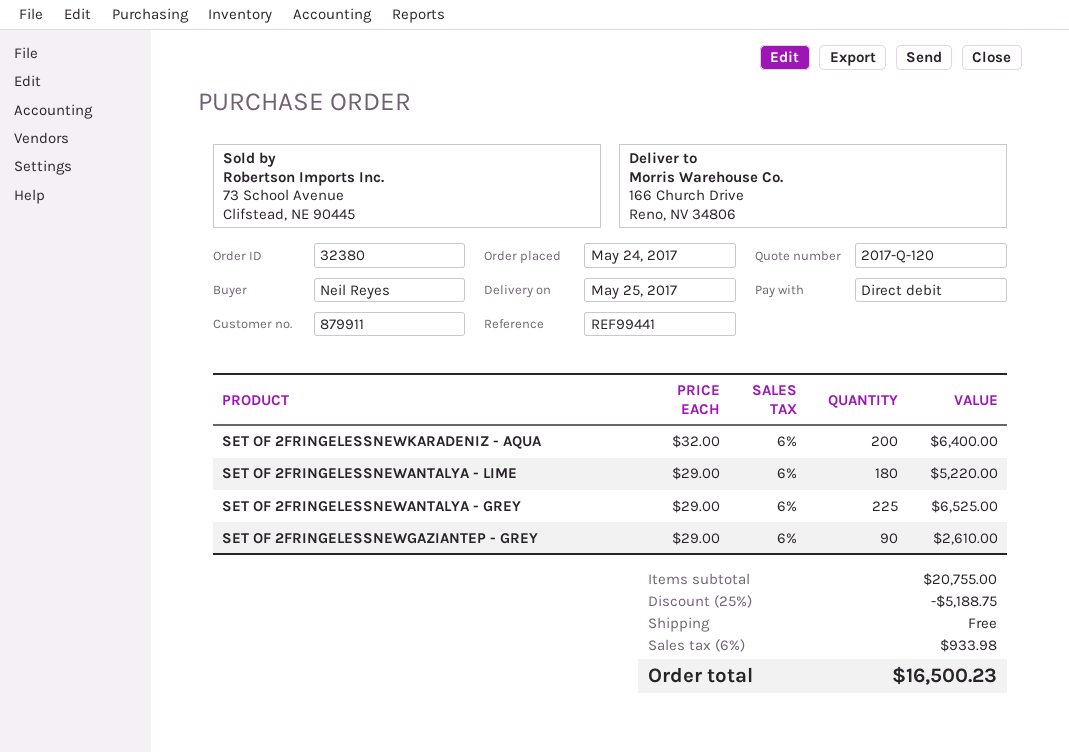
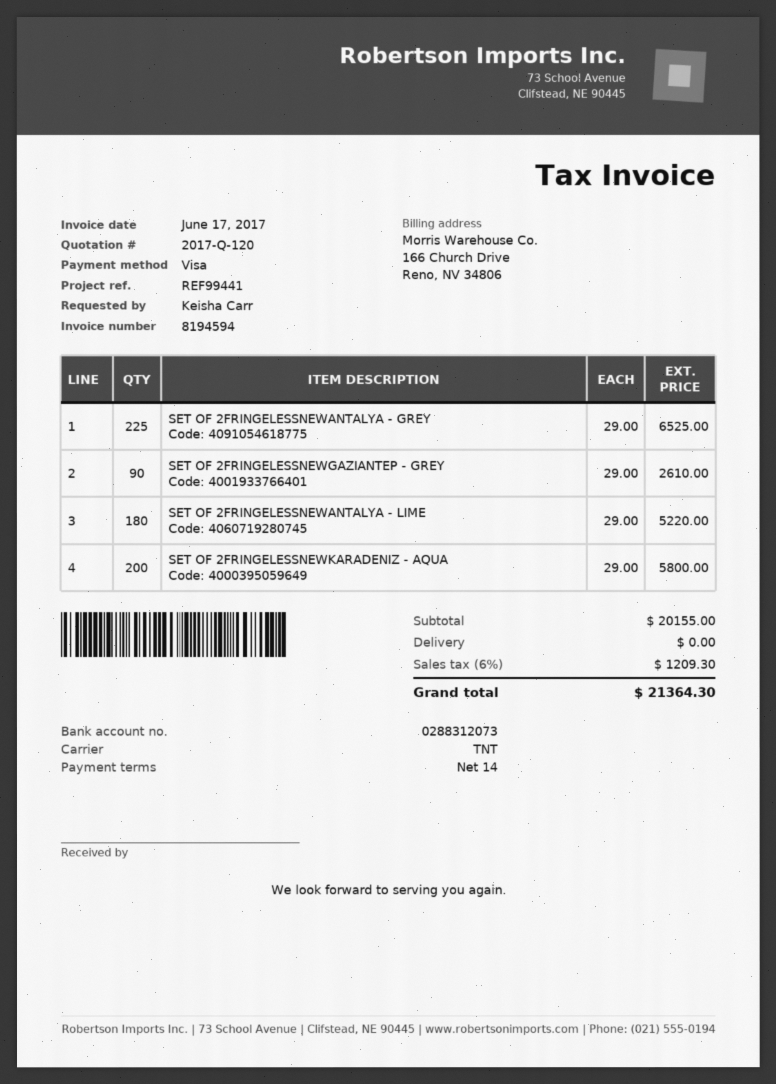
ordered by: Neil Reyes -> Keisha Carr
payment method: direct debit -> Visa
SET OF 2FRINGELESSNEWKARADENIZ - AQUA: 200 x 32.00 = 6400.00 -> 200 x 29.00 = 5800.00
subtotal: 20755.00 -> 20155.00
discount: 25% = 5188.75 -> none
tax: 6% = 933.98 -> 6% = 1209.30
total: 16500.23 -> 21364.30

